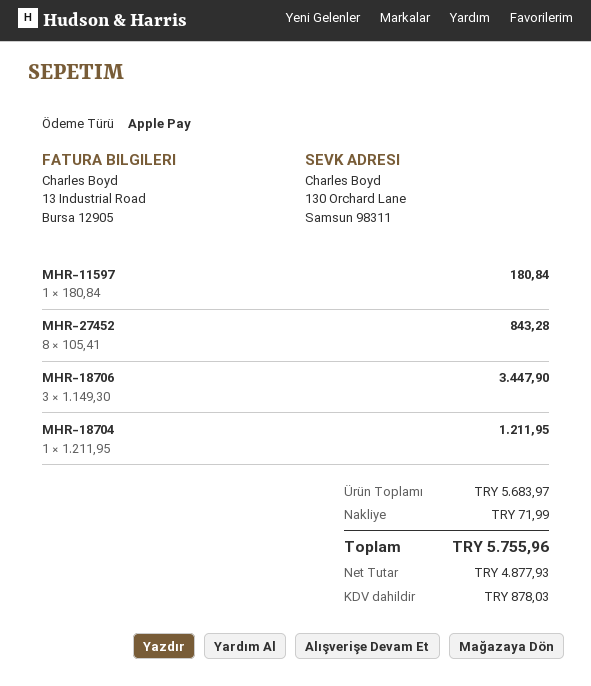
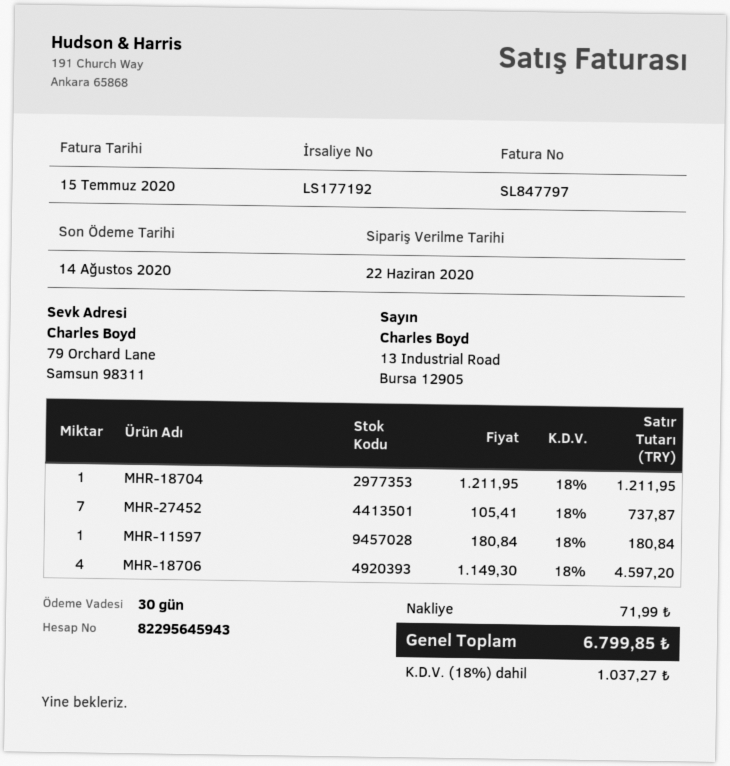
ship to: 130 Orchard Lane, Samsun 98311 -> 79 Orchard Lane, Samsun 98311
MHR-27452: 8 x 105.41 = 843.28 -> 7 x 105.41 = 737.87
MHR-18706: 3 x 1149.30 = 3447.90 -> 4 x 1149.30 = 4597.20
tax: 878.03 -> 1037.27
total: 5755.96 -> 6799.85

